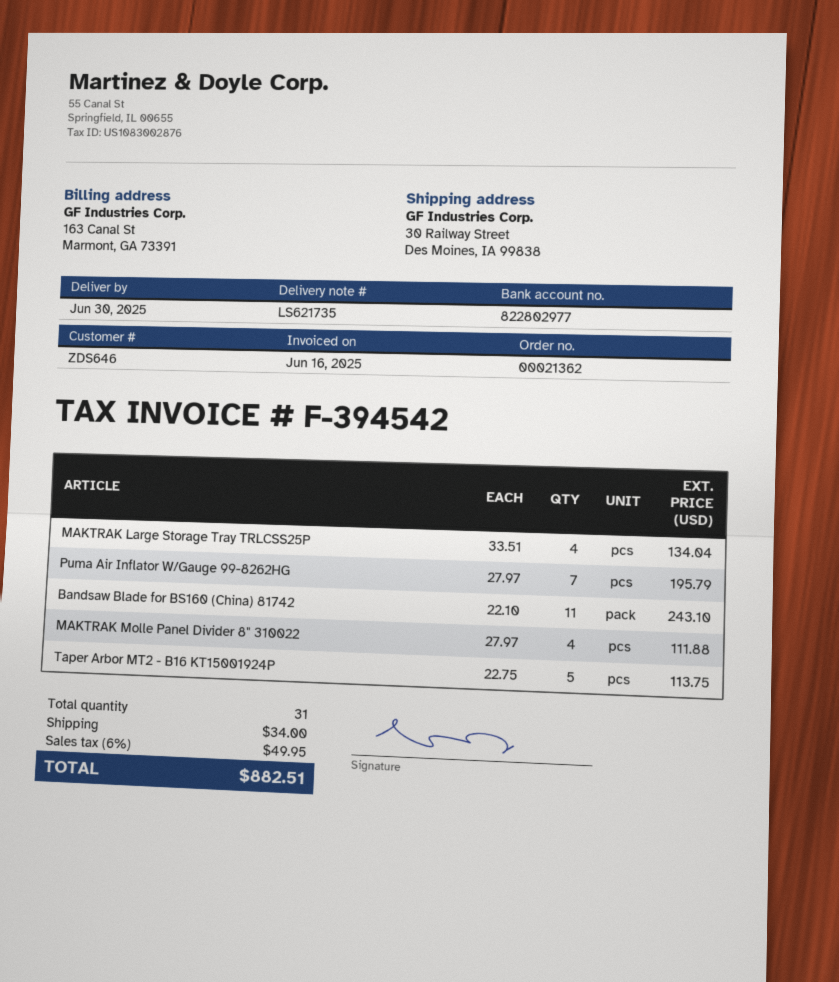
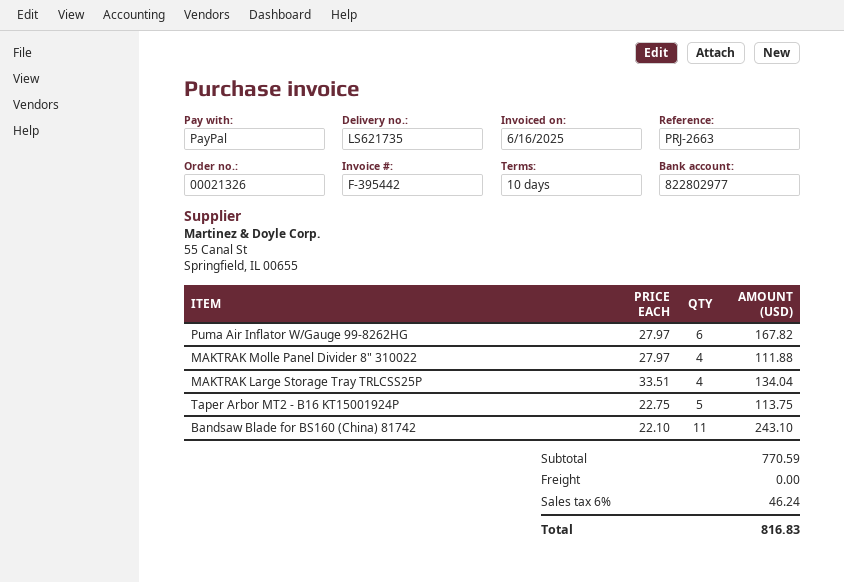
order number: 00021362 -> 00021326
invoice number: F-394542 -> F-395442
Puma Air Inflator W/Gauge 99-8262HG: 7 x 27.97 = 195.79 -> 6 x 27.97 = 167.82
shipping: 34.00 -> 0.00
tax: 6% = 49.95 -> 6% = 46.24
total: 882.51 -> 816.83

